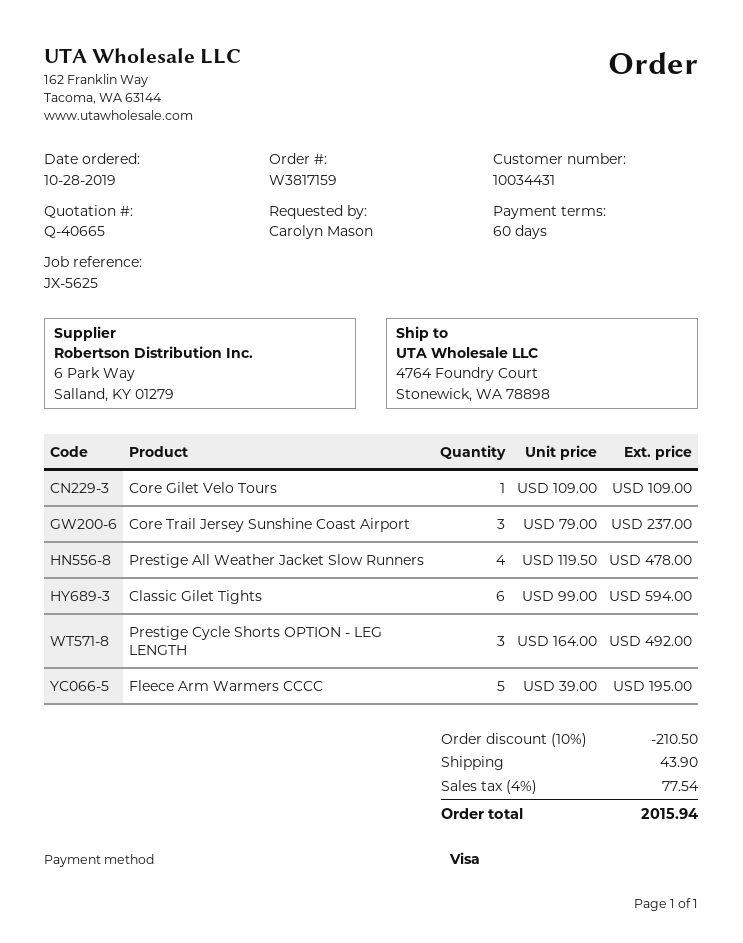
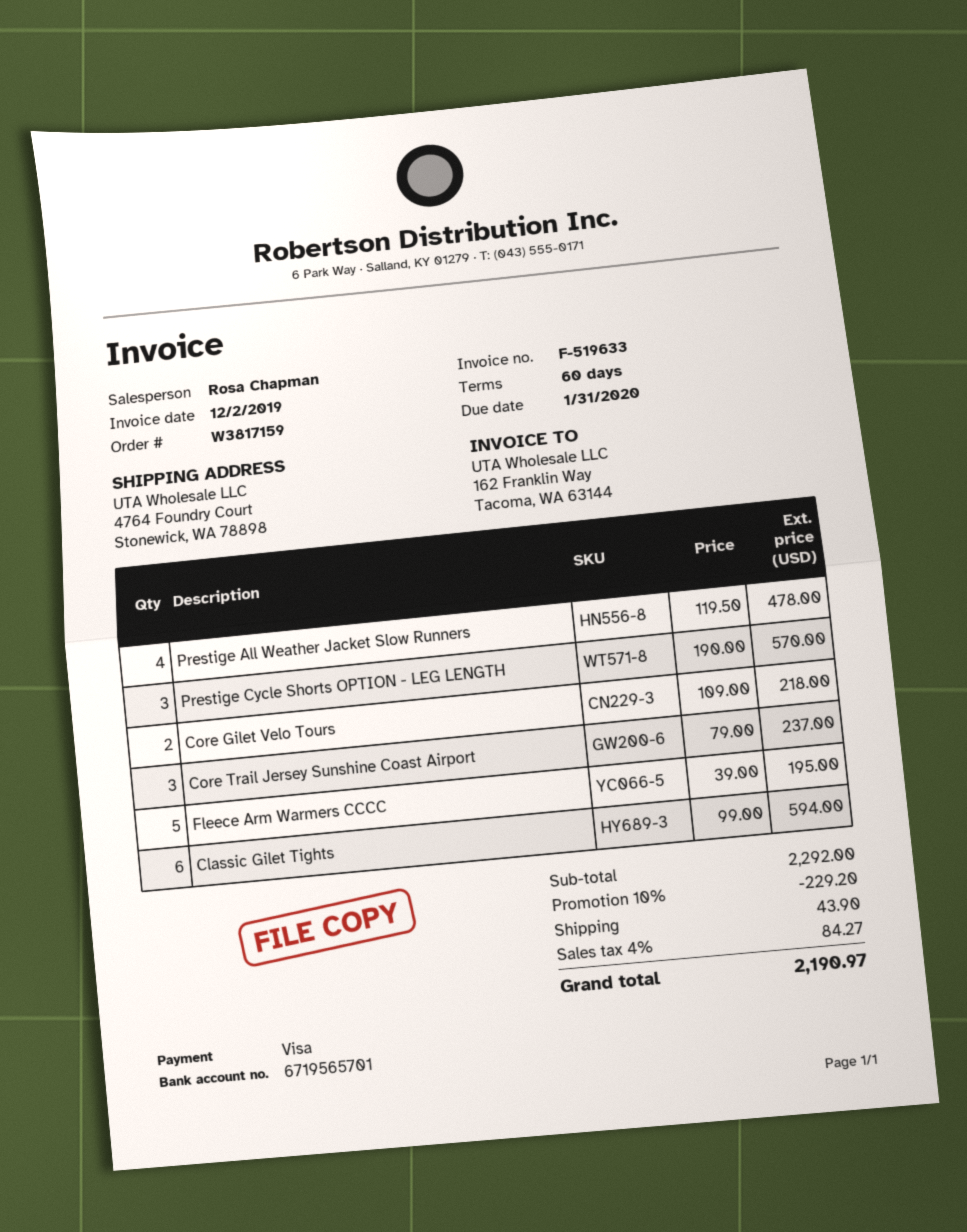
Core Gilet Velo Tours: 1 x 109.00 = 109.00 -> 2 x 109.00 = 218.00
Prestige Cycle Shorts OPTION - LEG LENGTH: 3 x 164.00 = 492.00 -> 3 x 190.00 = 570.00
discount: 10% = 210.50 -> 10% = 229.20
tax: 4% = 77.54 -> 4% = 84.27
total: 2015.94 -> 2190.97

